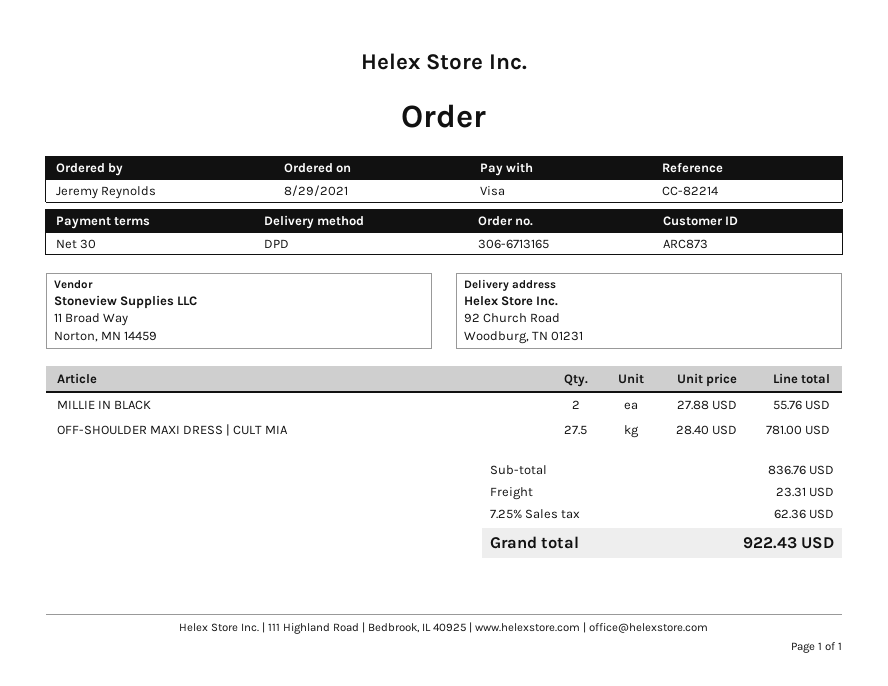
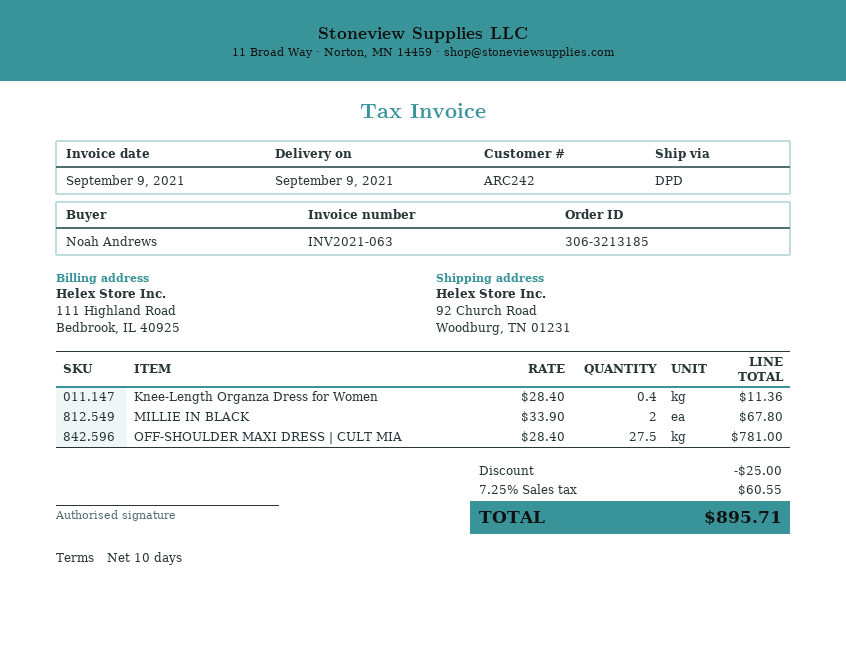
order number: 306-6713165 -> 306-3213185
payment terms: 30 days -> 10 days
customer number: ARC873 -> ARC242
ordered by: Jeremy Reynolds -> Noah Andrews
MILLIE IN BLACK: 2 x 27.88 = 55.76 -> 2 x 33.90 = 67.80
Knee-Length Organza Dress for Women: none -> 0.4 x 28.40 = 11.36
discount: none -> 25.00
shipping: 23.31 -> none
tax: 7.25% = 62.36 -> 7.25% = 60.55
total: 922.43 -> 895.71

